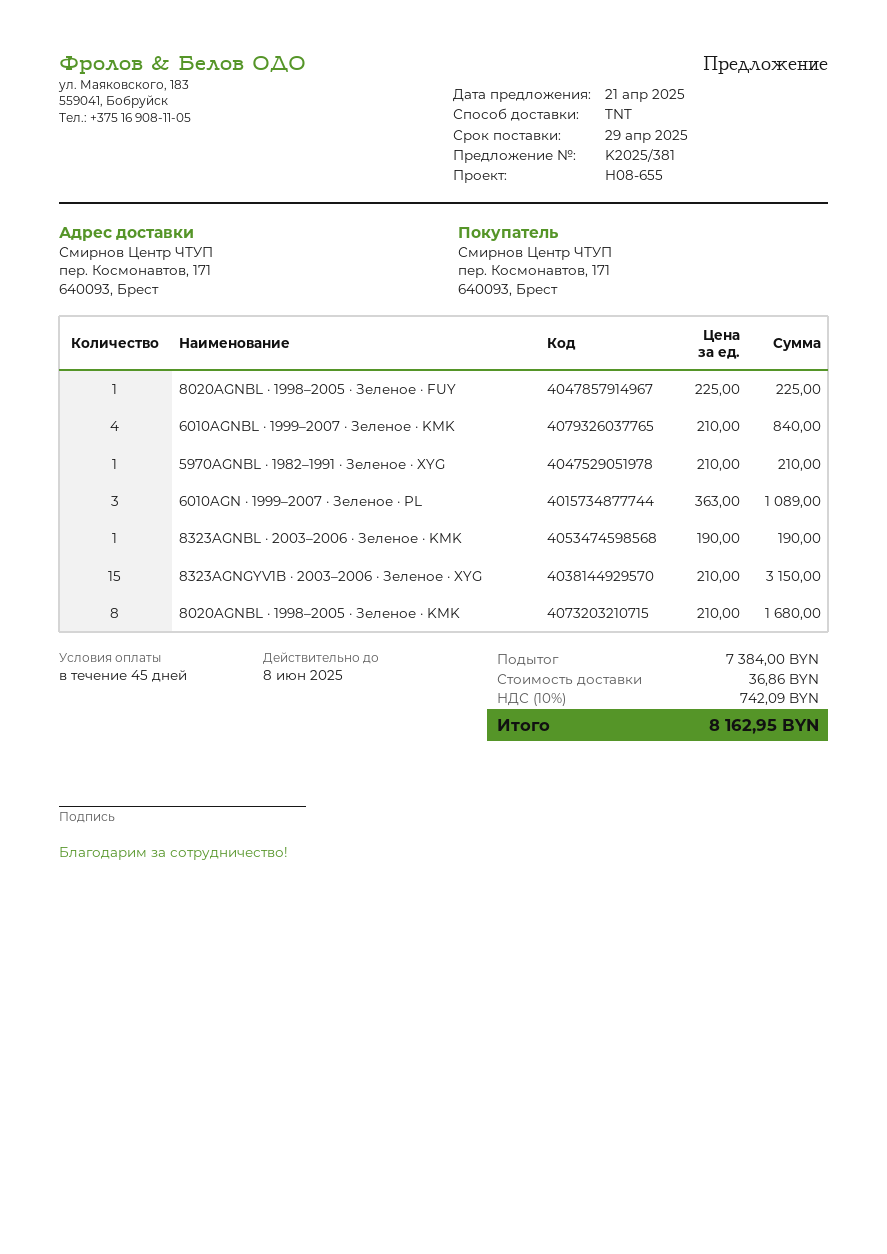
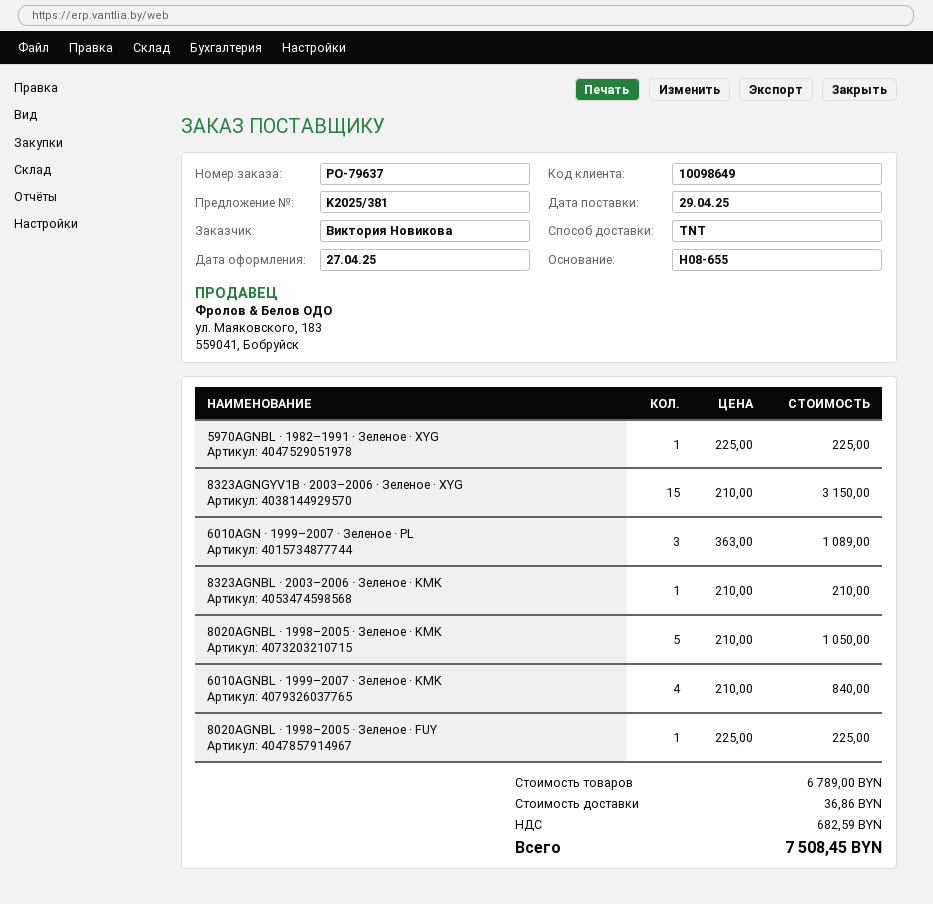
5970AGNBL · 1982–1991 · Зеленое · XYG: 1 x 210.00 = 210.00 -> 1 x 225.00 = 225.00
8323AGNBL · 2003–2006 · Зеленое · KMK: 1 x 190.00 = 190.00 -> 1 x 210.00 = 210.00
8020AGNBL · 1998–2005 · Зеленое · KMK: 8 x 210.00 = 1680.00 -> 5 x 210.00 = 1050.00
subtotal: 7384.00 -> 6789.00
tax: 742.09 -> 682.59
total: 8162.95 -> 7508.45

